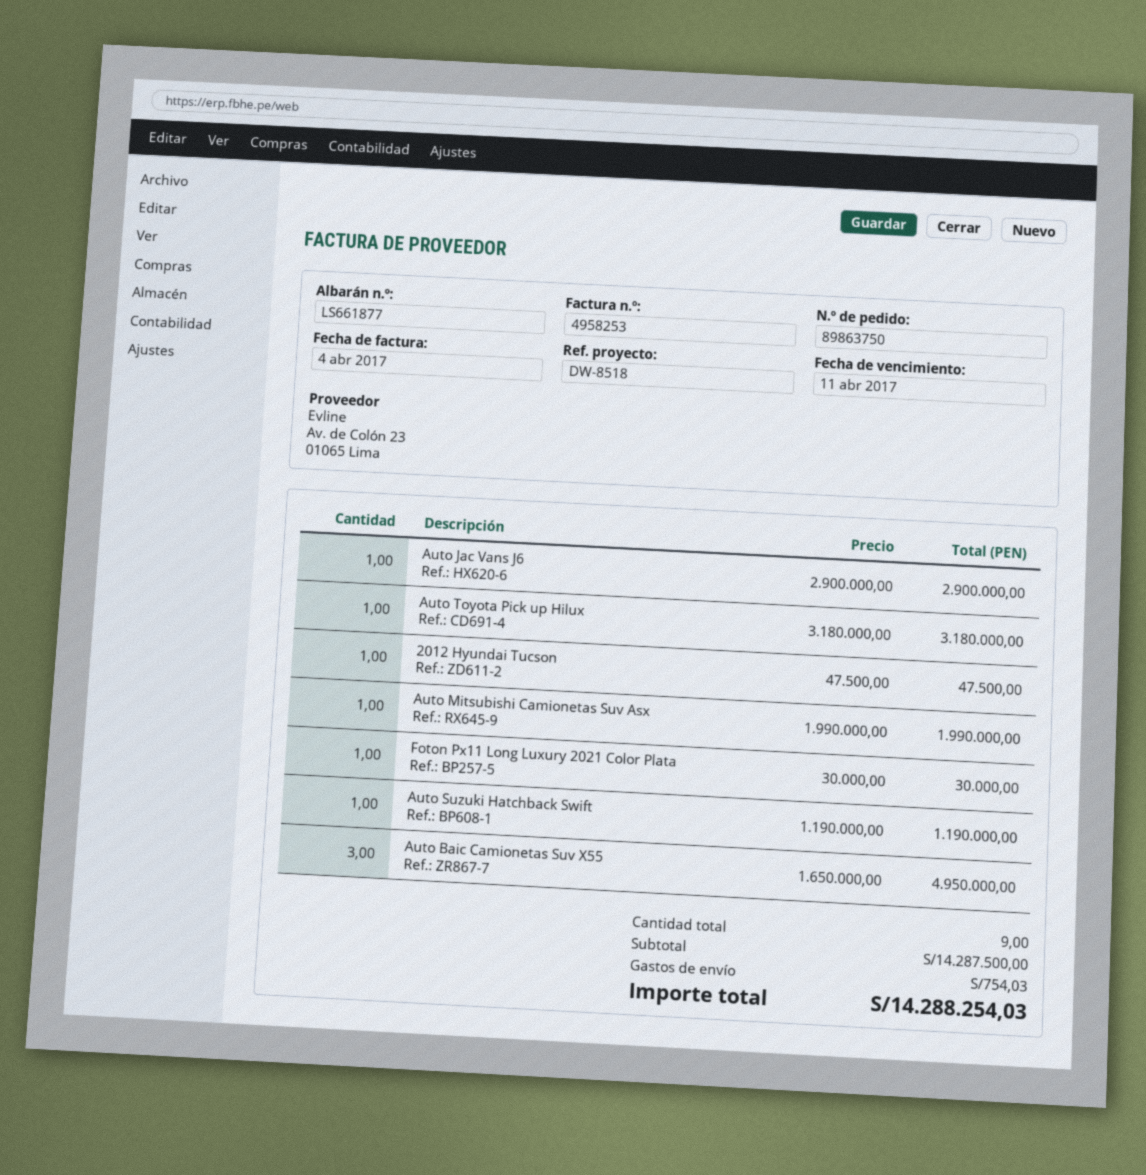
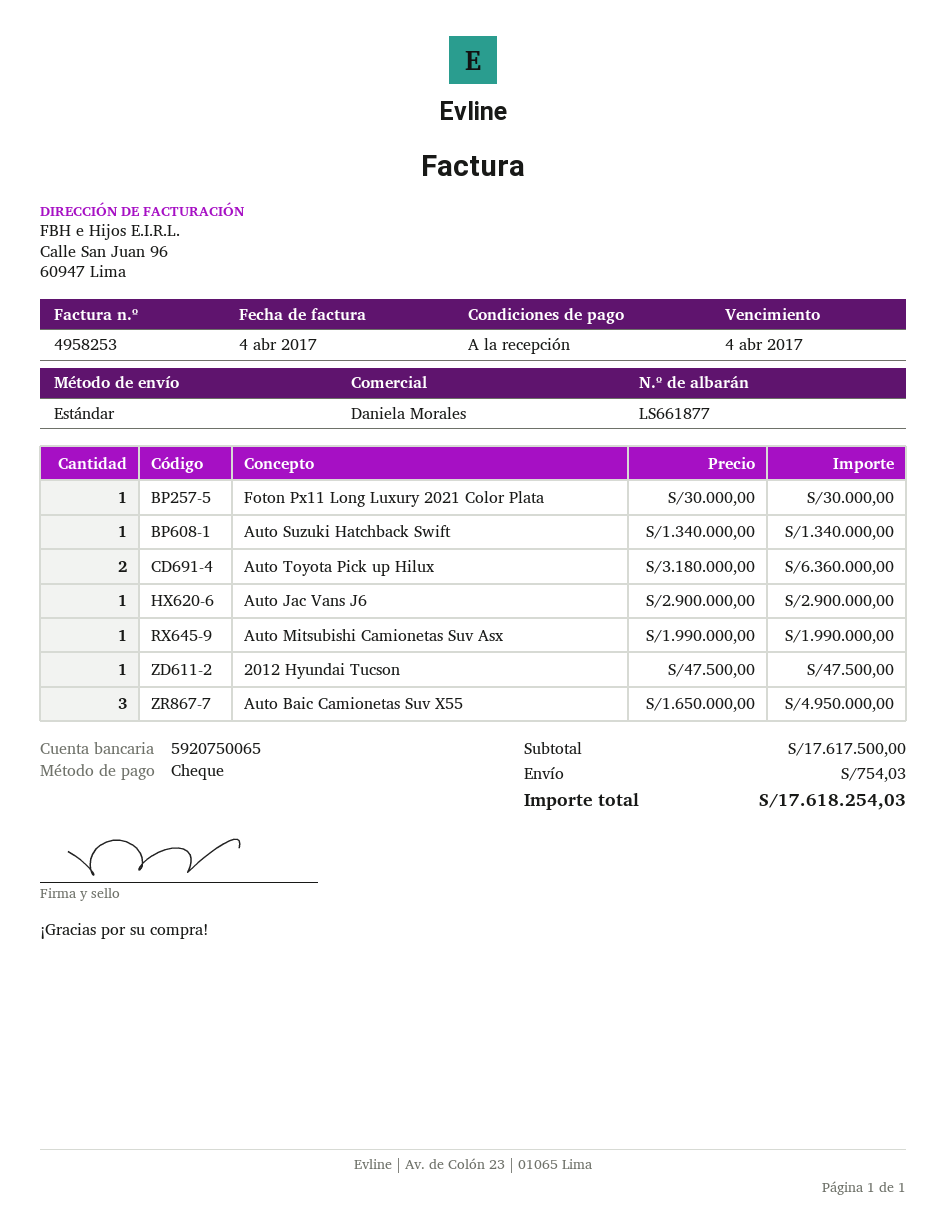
due date: 2017-04-11 -> 2017-04-04
Auto Toyota Pick up Hilux: 1 x 3180000.00 = 3180000.00 -> 2 x 3180000.00 = 6360000.00
Auto Suzuki Hatchback Swift: 1 x 1190000.00 = 1190000.00 -> 1 x 1340000.00 = 1340000.00
subtotal: 14287500.00 -> 17617500.00
total: 14288254.03 -> 17618254.03

